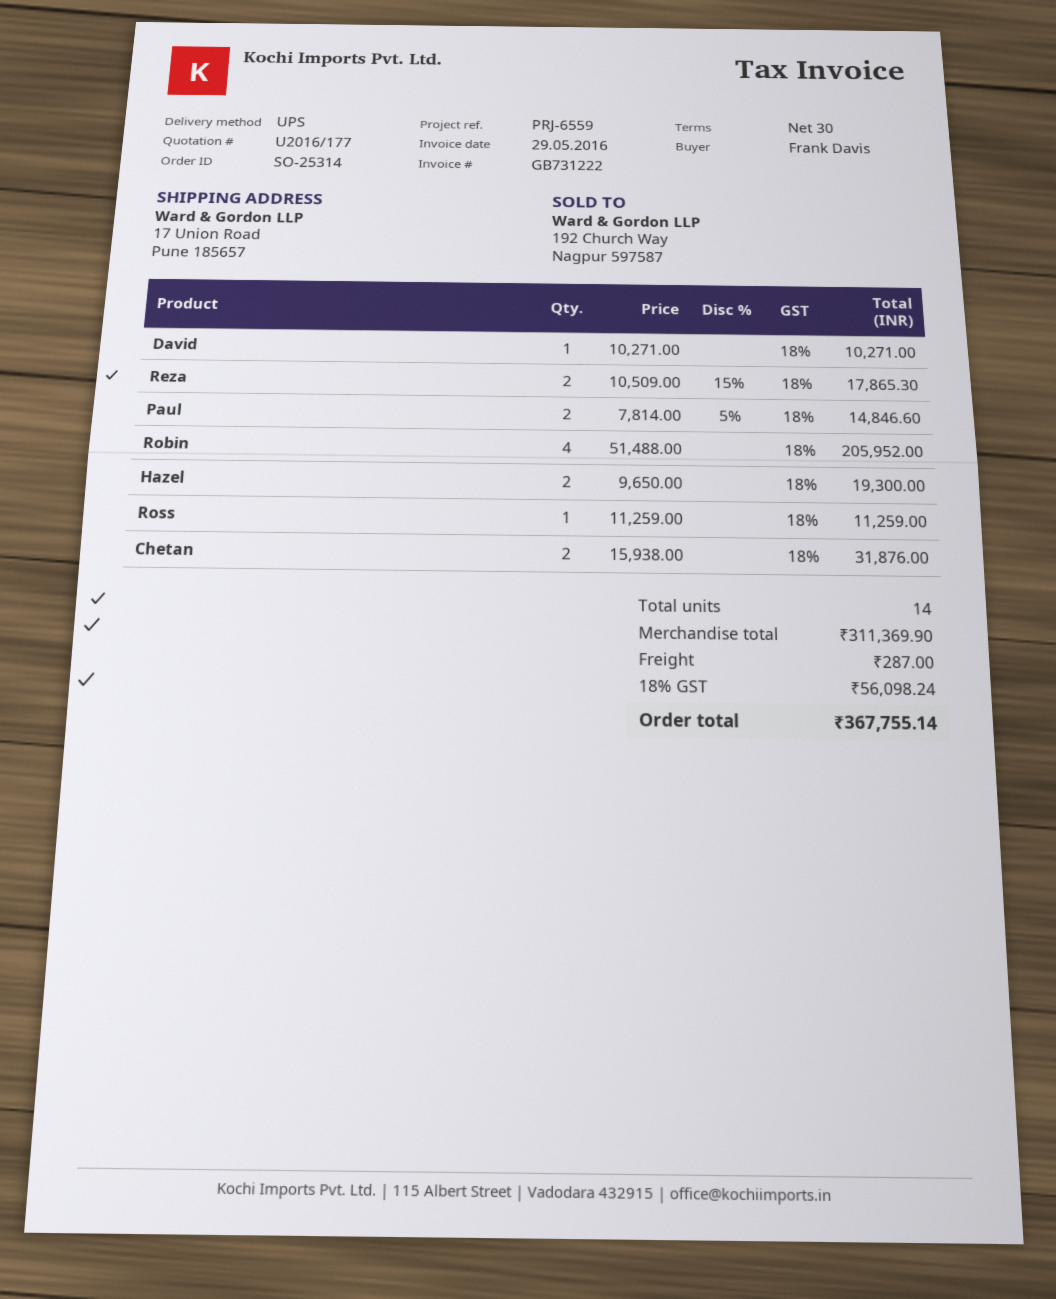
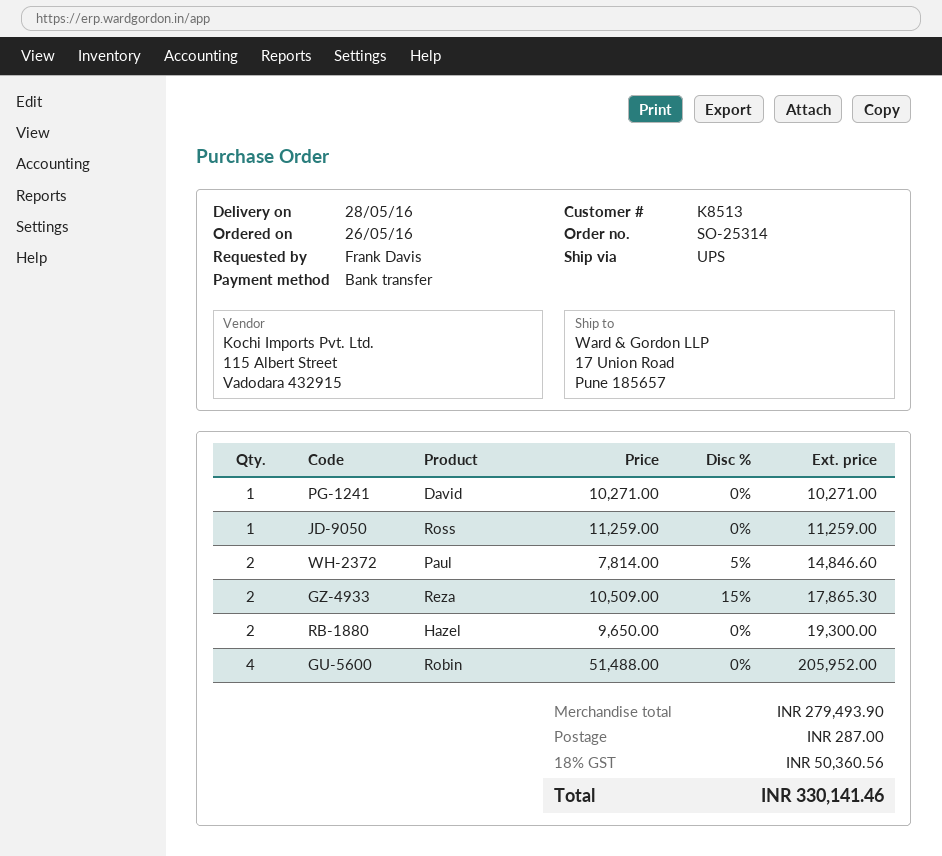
Chetan: 2 x 15938.00 = 31876.00 -> none
subtotal: 311369.90 -> 279493.90
tax: 18% = 56098.24 -> 18% = 50360.56
total: 367755.14 -> 330141.46

